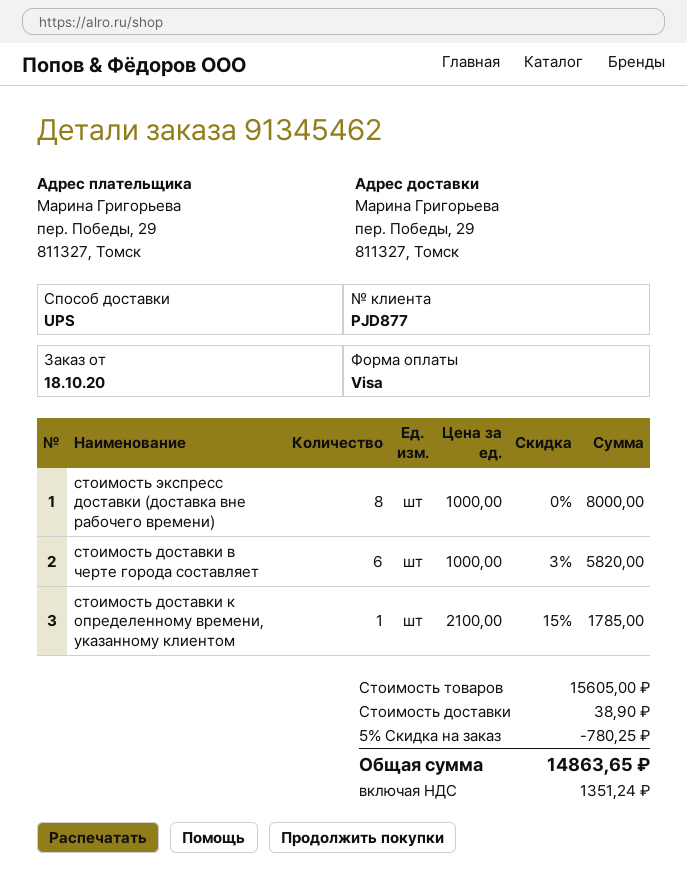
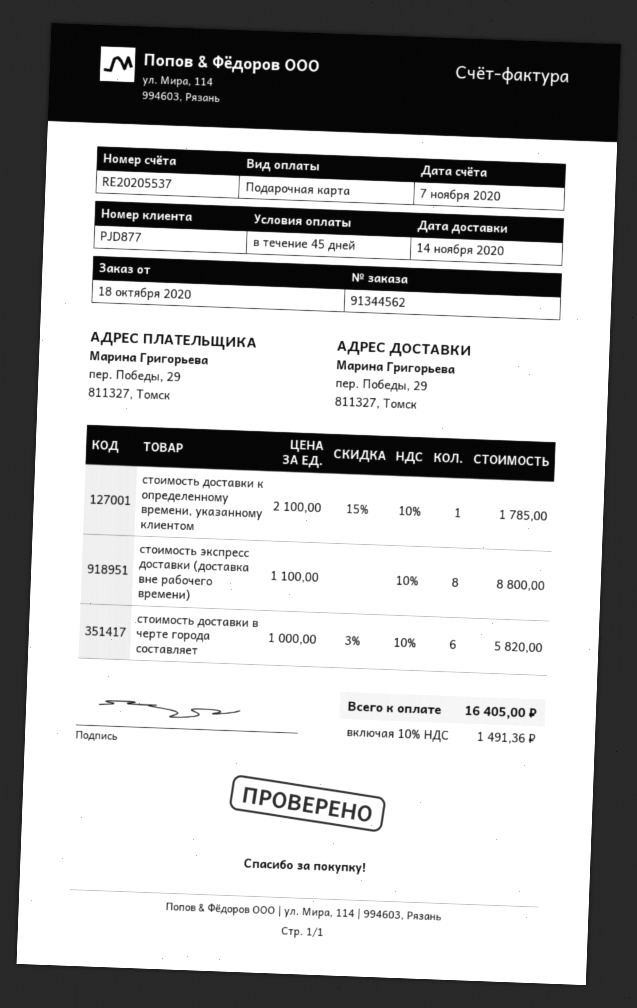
order number: 91345462 -> 91344562
payment method: Visa -> gift card
стоимость экспресс доставки (доставка вне рабочего времени): 8 x 1000.00 = 8000.00 -> 8 x 1100.00 = 8800.00
discount: 5% = 780.25 -> none
shipping: 38.90 -> none
tax: 1351.24 -> 1491.36
total: 14863.65 -> 16405.00

